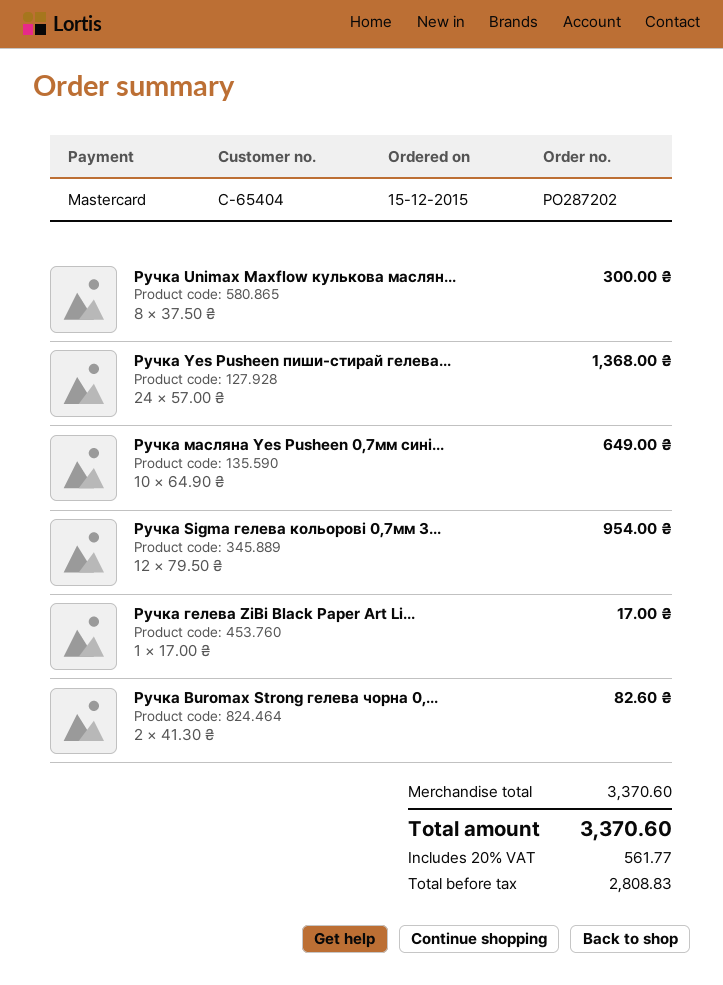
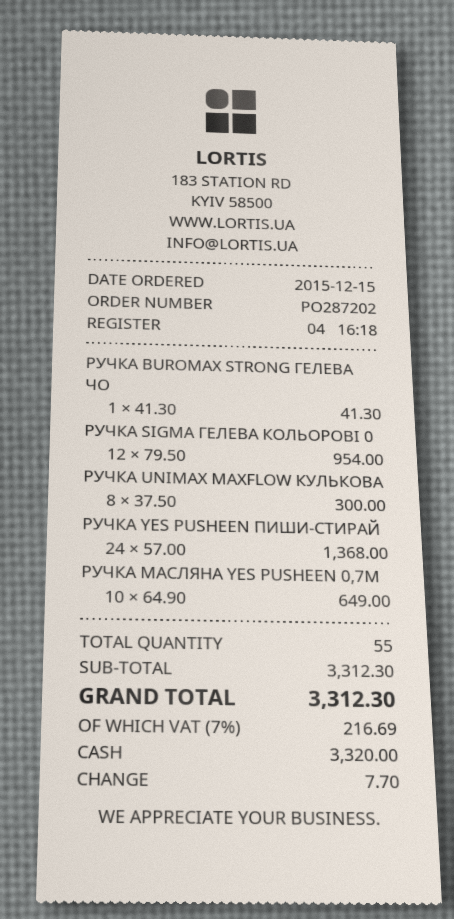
payment method: Mastercard -> cash
Ручка гелева ZiBi Black Paper Art Li...: 1 x 17.00 = 17.00 -> none
Ручка Buromax Strong гелева чорна 0,...: 2 x 41.30 = 82.60 -> 1 x 41.30 = 41.30
subtotal: 3370.60 -> 3312.30
tax: 20% = 561.77 -> 7% = 216.69
total: 3370.60 -> 3312.30

